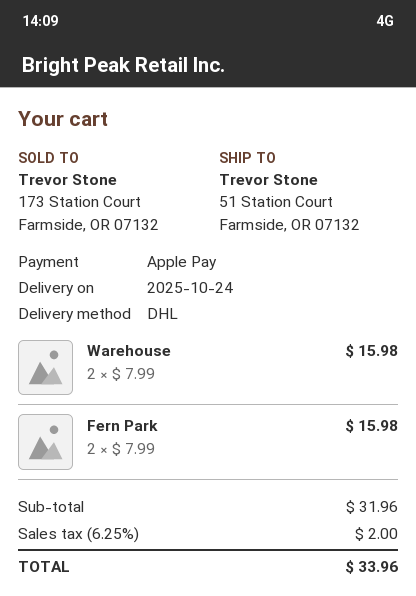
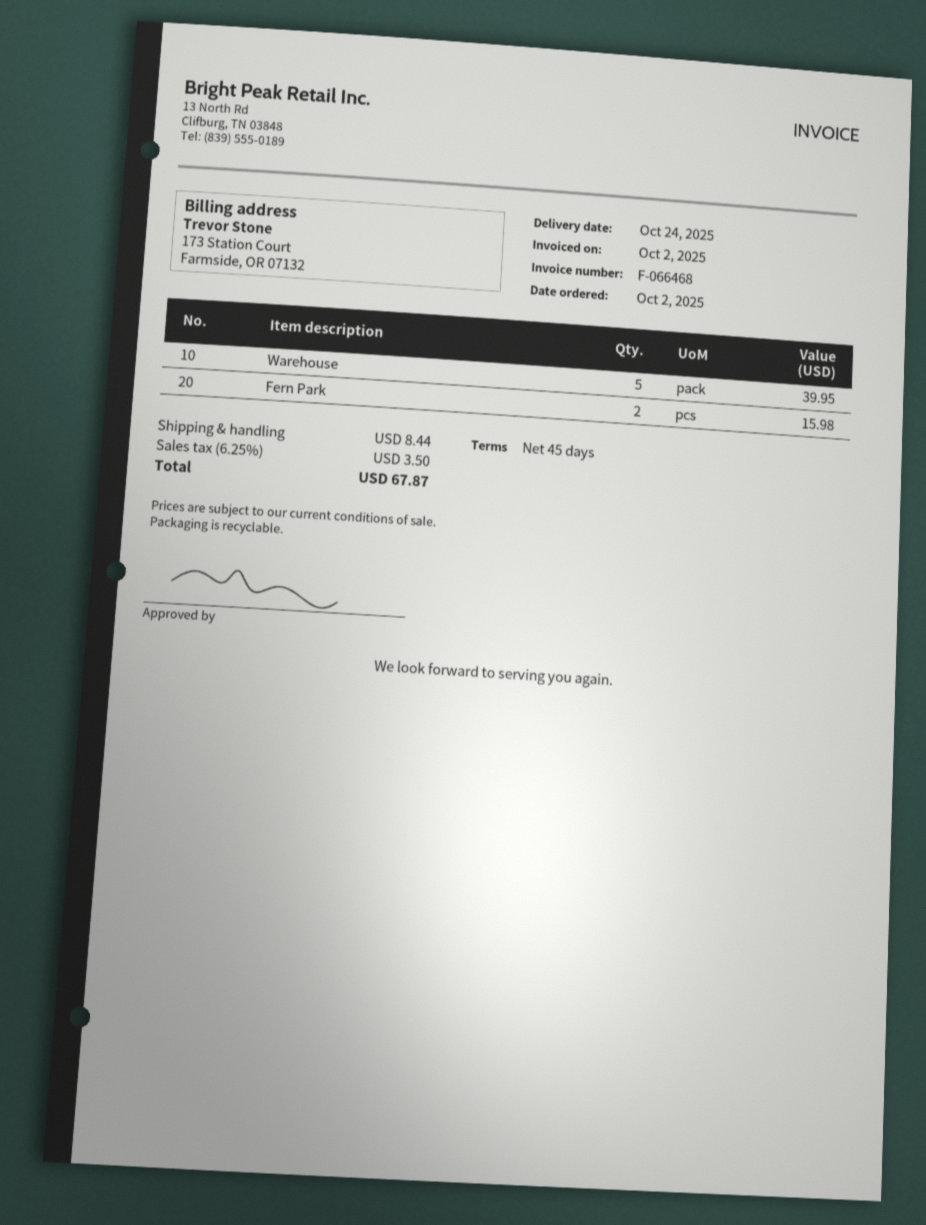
Warehouse: 2 for 15.98 -> 5 for 39.95
shipping: none -> 8.44
tax: 6.25% = 2.00 -> 6.25% = 3.50
total: 33.96 -> 67.87

